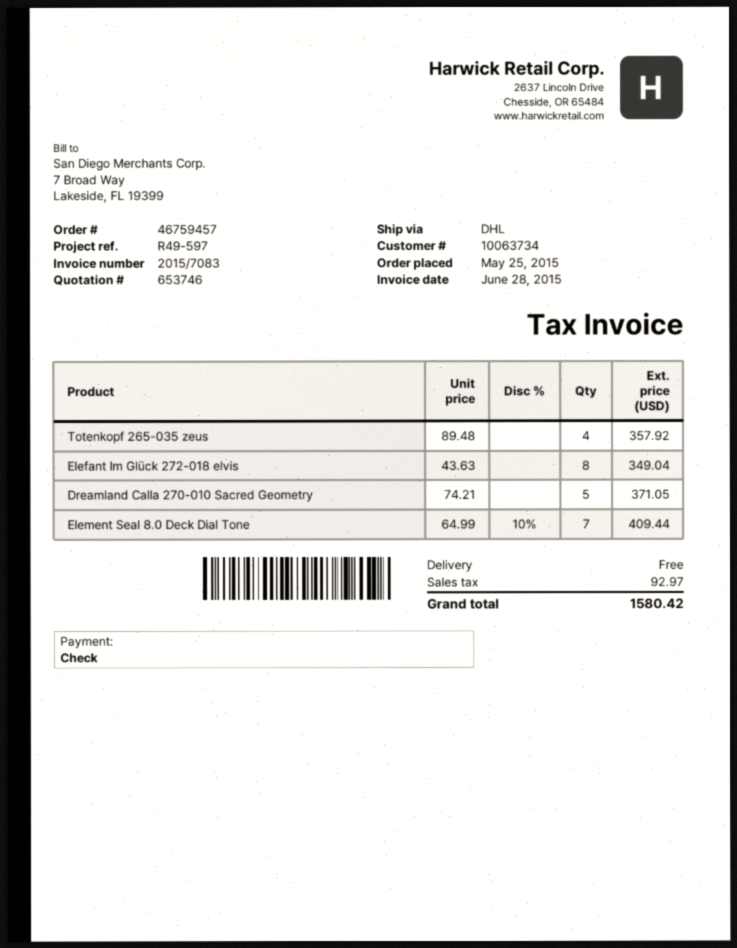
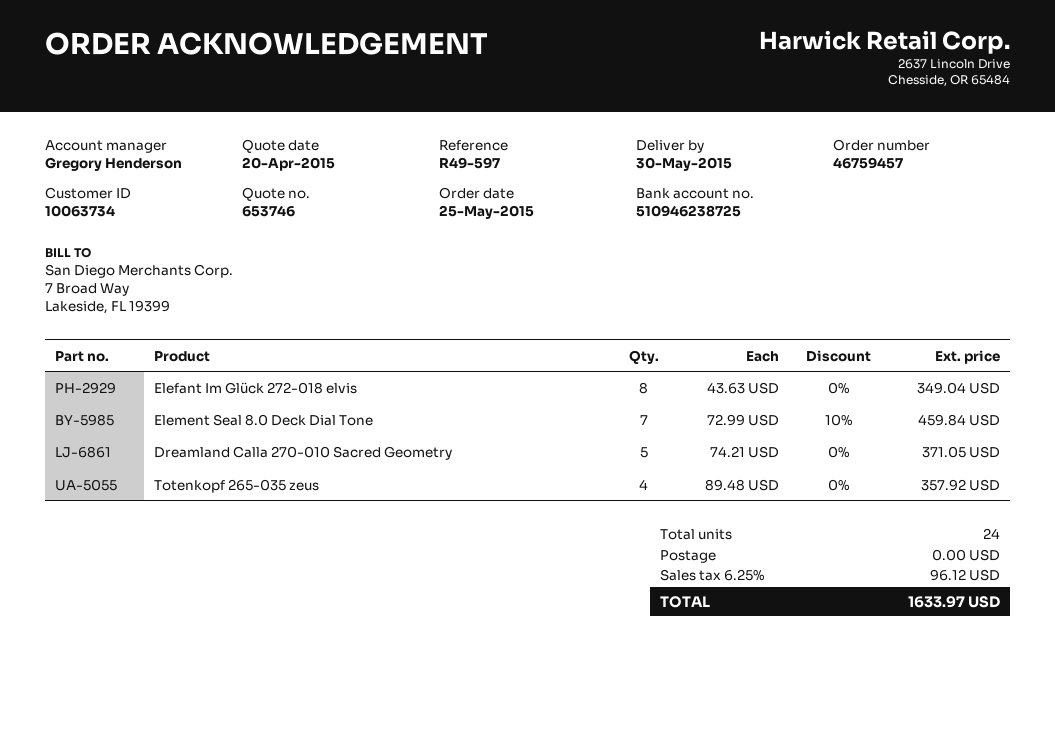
Element Seal 8.0 Deck Dial Tone: 7 x 64.99 - 10% = 409.44 -> 7 x 72.99 - 10% = 459.84
tax: 92.97 -> 96.12
total: 1580.42 -> 1633.97

